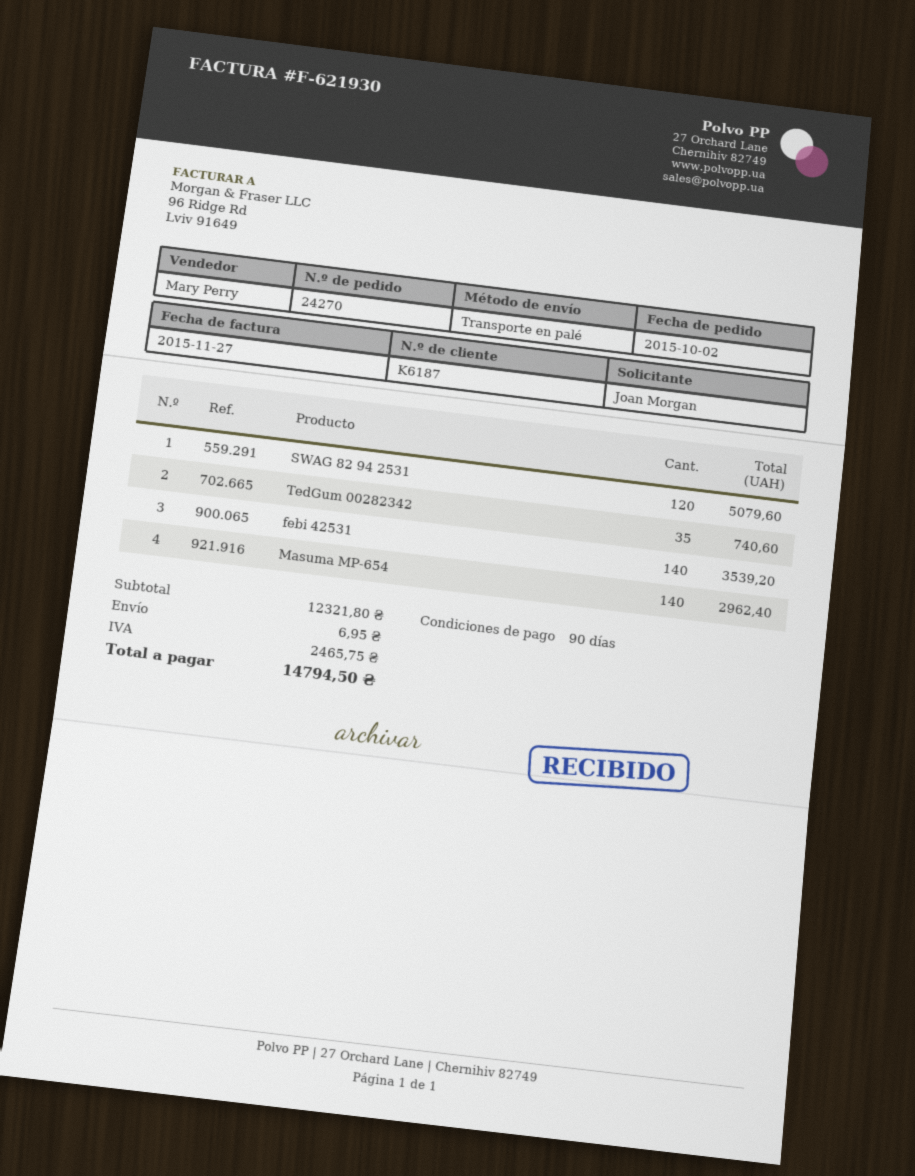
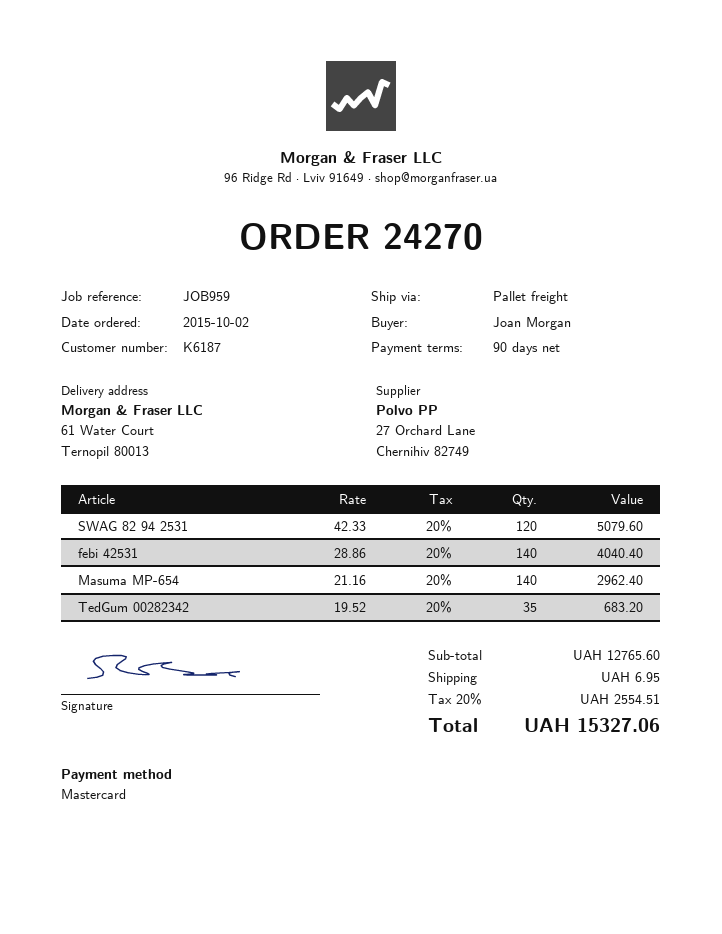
TedGum 00282342: 35 for 740.60 -> 35 for 683.20
febi 42531: 140 for 3539.20 -> 140 for 4040.40
subtotal: 12321.80 -> 12765.60
tax: 2465.75 -> 2554.51
total: 14794.50 -> 15327.06

